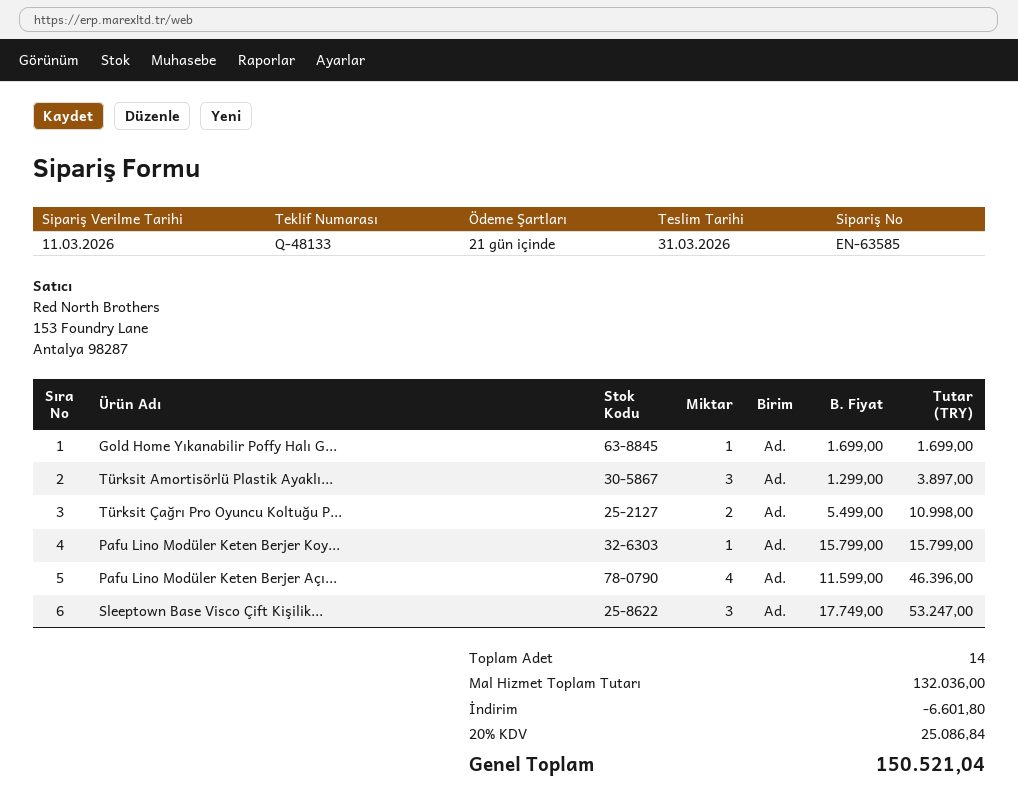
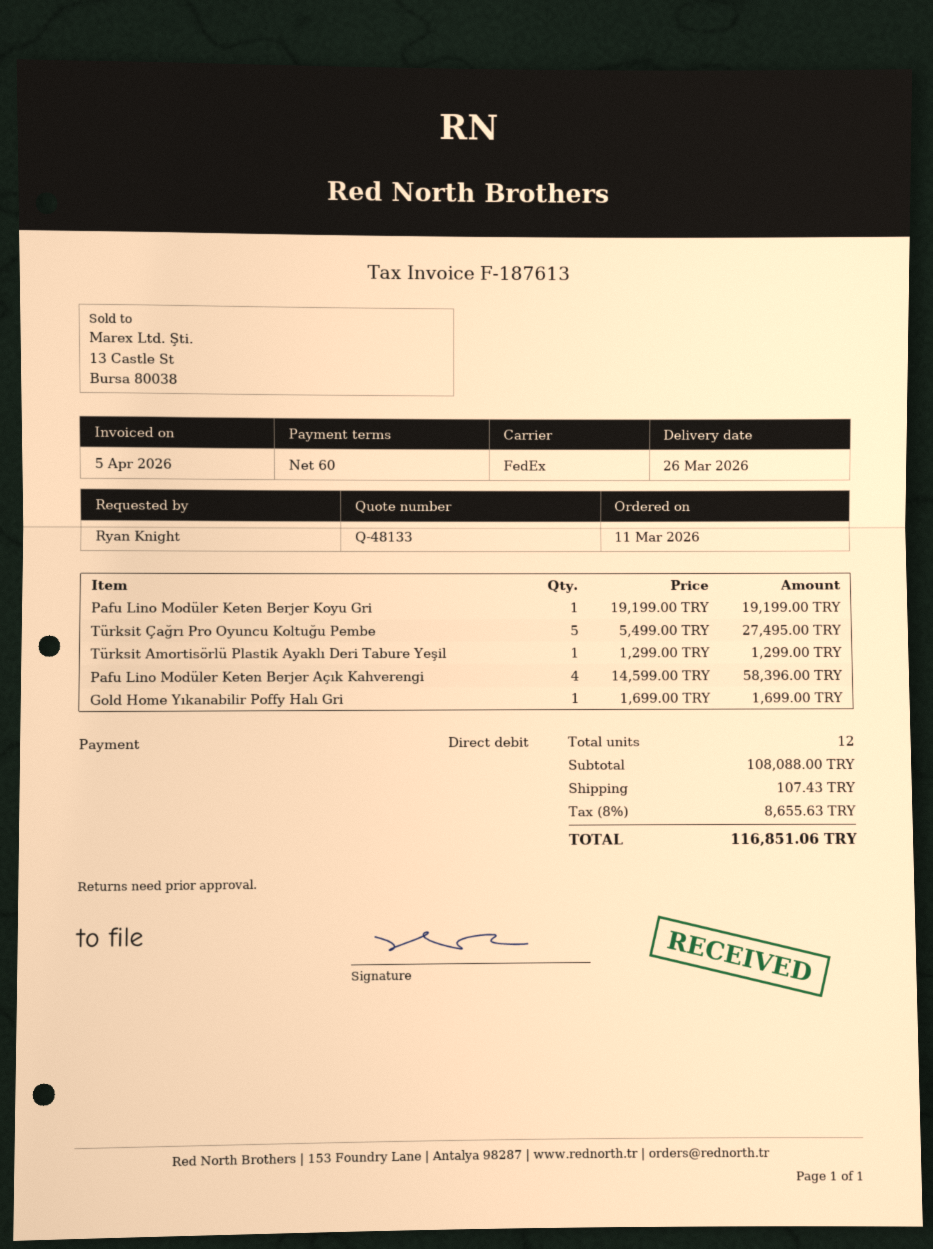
delivery date: 2026-03-31 -> 2026-03-26
payment terms: 21 days -> 60 days
Türksit Amortisörlü Plastik Ayaklı...: 3 x 1299.00 = 3897.00 -> 1 x 1299.00 = 1299.00
Türksit Çağrı Pro Oyuncu Koltuğu P...: 2 x 5499.00 = 10998.00 -> 5 x 5499.00 = 27495.00
Pafu Lino Modüler Keten Berjer Koy...: 1 x 15799.00 = 15799.00 -> 1 x 19199.00 = 19199.00
Pafu Lino Modüler Keten Berjer Açı...: 4 x 11599.00 = 46396.00 -> 4 x 14599.00 = 58396.00
Sleeptown Base Visco Çift Kişilik...: 3 x 17749.00 = 53247.00 -> none
total quantity: 14 -> 12
subtotal: 132036.00 -> 108088.00
discount: 6601.80 -> none
shipping: none -> 107.43
tax: 20% = 25086.84 -> 8% = 8655.63
total: 150521.04 -> 116851.06

